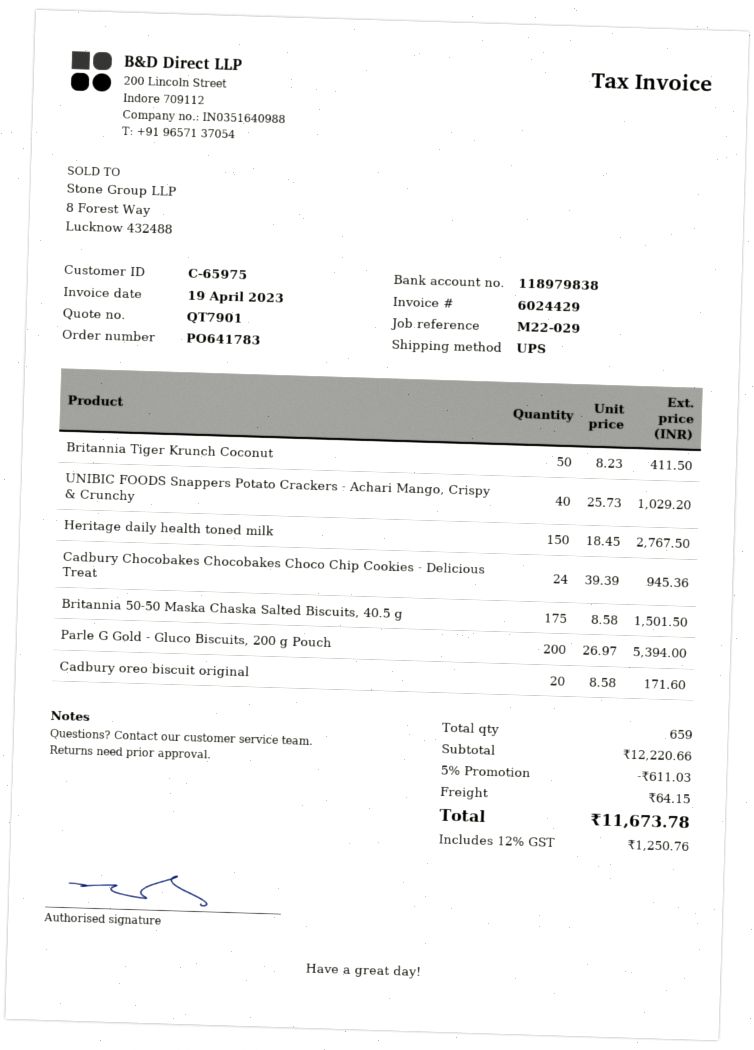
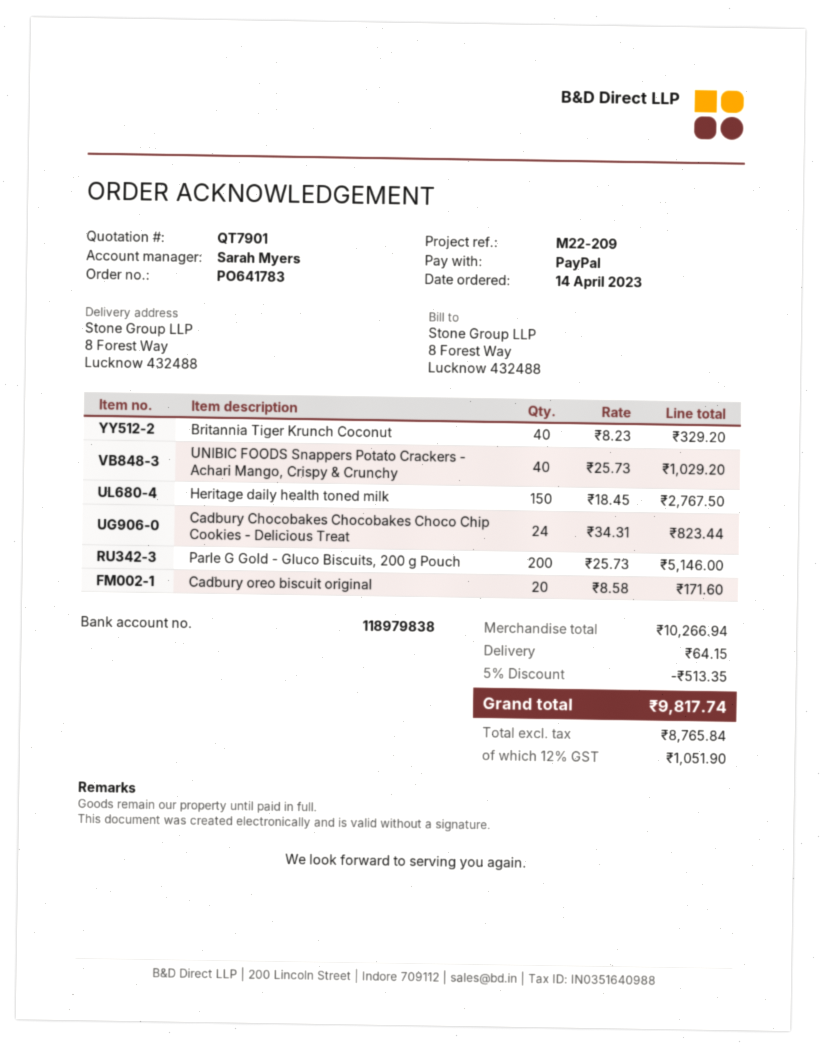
reference: M22-029 -> M22-209
Britannia Tiger Krunch Coconut: 50 x 8.23 = 411.50 -> 40 x 8.23 = 329.20
Cadbury Chocobakes Chocobakes Choco Chip Cookies - Delicious Treat: 24 x 39.39 = 945.36 -> 24 x 34.31 = 823.44
Britannia 50-50 Maska Chaska Salted Biscuits, 40.5 g: 175 x 8.58 = 1501.50 -> none
Parle G Gold - Gluco Biscuits, 200 g Pouch: 200 x 26.97 = 5394.00 -> 200 x 25.73 = 5146.00
subtotal: 12220.66 -> 10266.94
discount: 5% = 611.03 -> 5% = 513.35
tax: 12% = 1250.76 -> 12% = 1051.90
total: 11673.78 -> 9817.74

